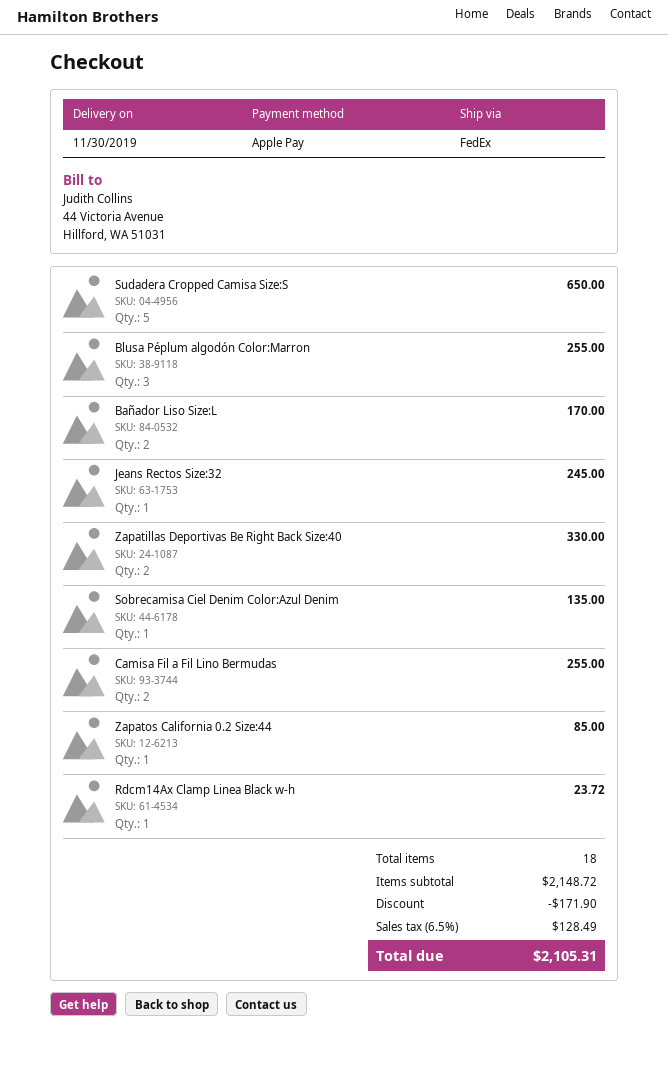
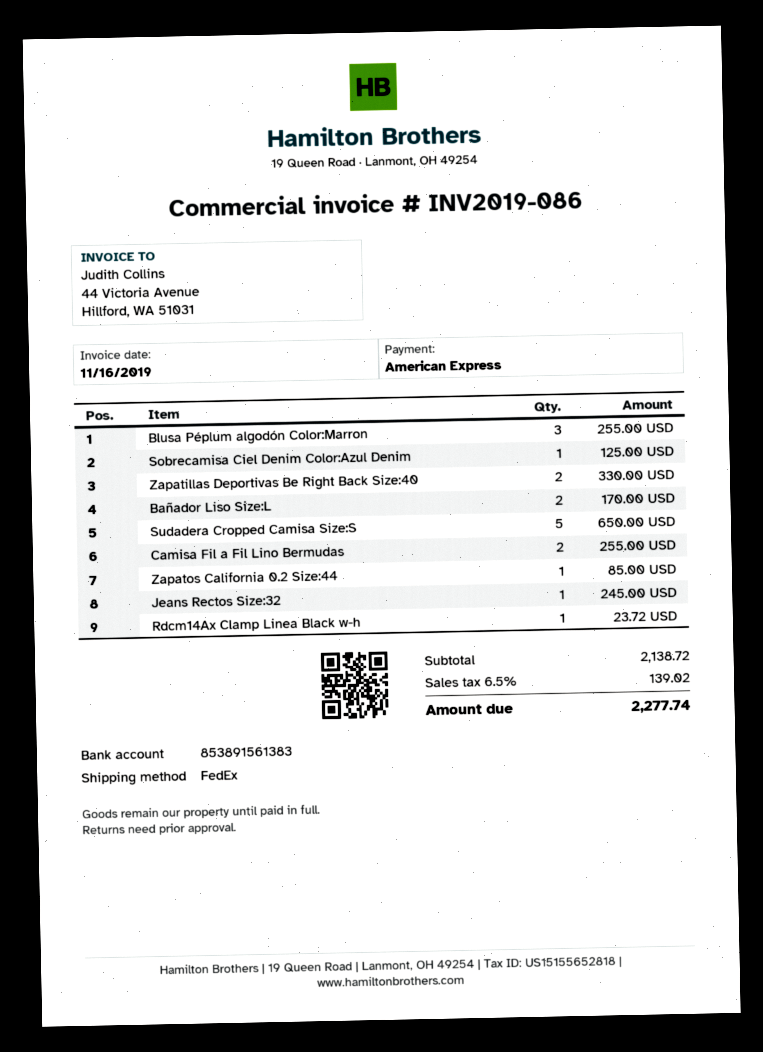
payment method: Apple Pay -> American Express
Sobrecamisa Ciel Denim Color:Azul Denim: 1 for 135.00 -> 1 for 125.00
subtotal: 2148.72 -> 2138.72
discount: 171.90 -> none
tax: 6.5% = 128.49 -> 6.5% = 139.02
total: 2105.31 -> 2277.74

